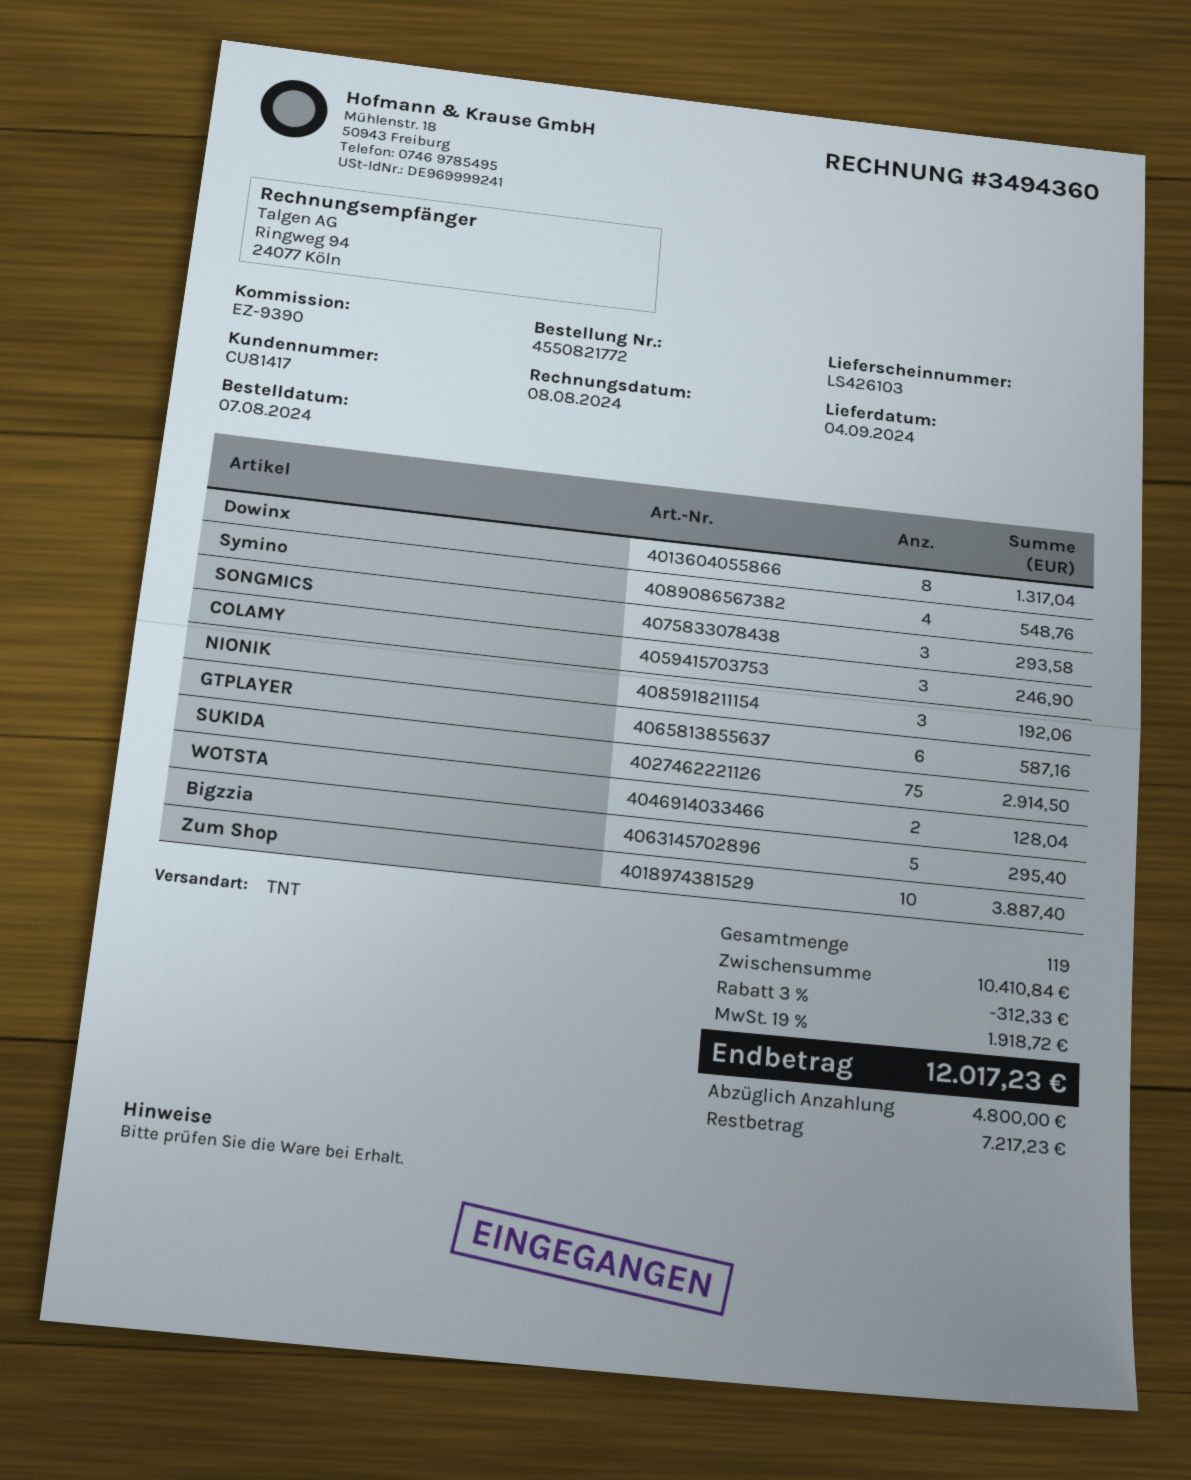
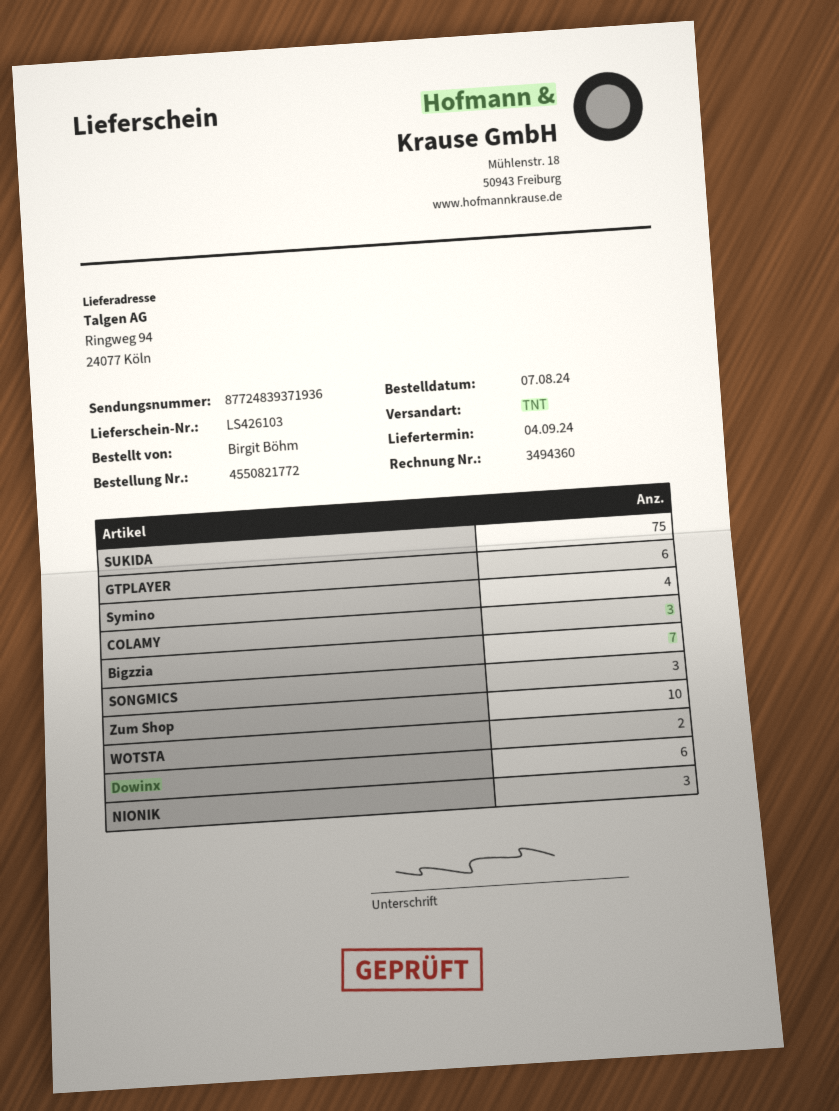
Dowinx: 8 -> 6
Bigzzia: 5 -> 7

